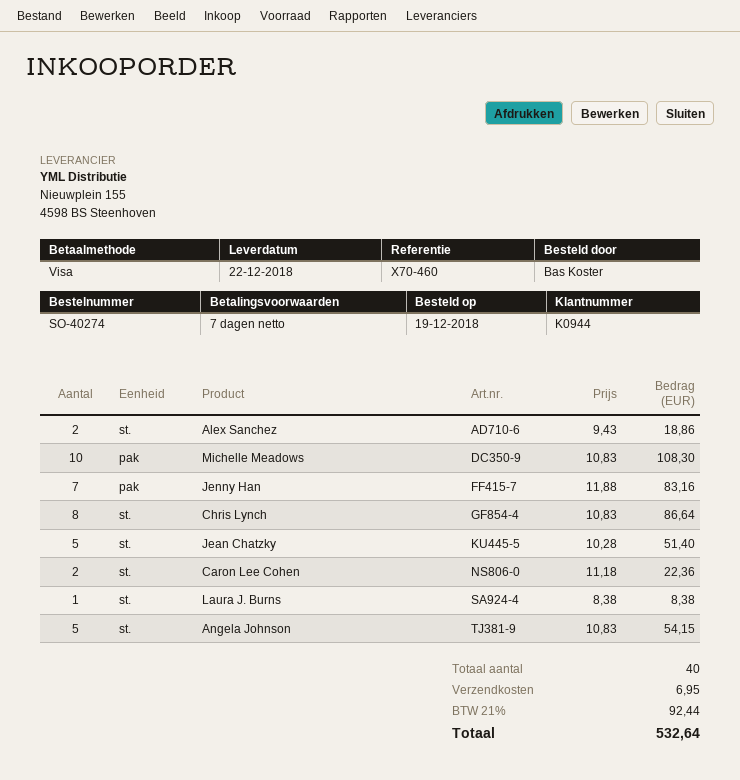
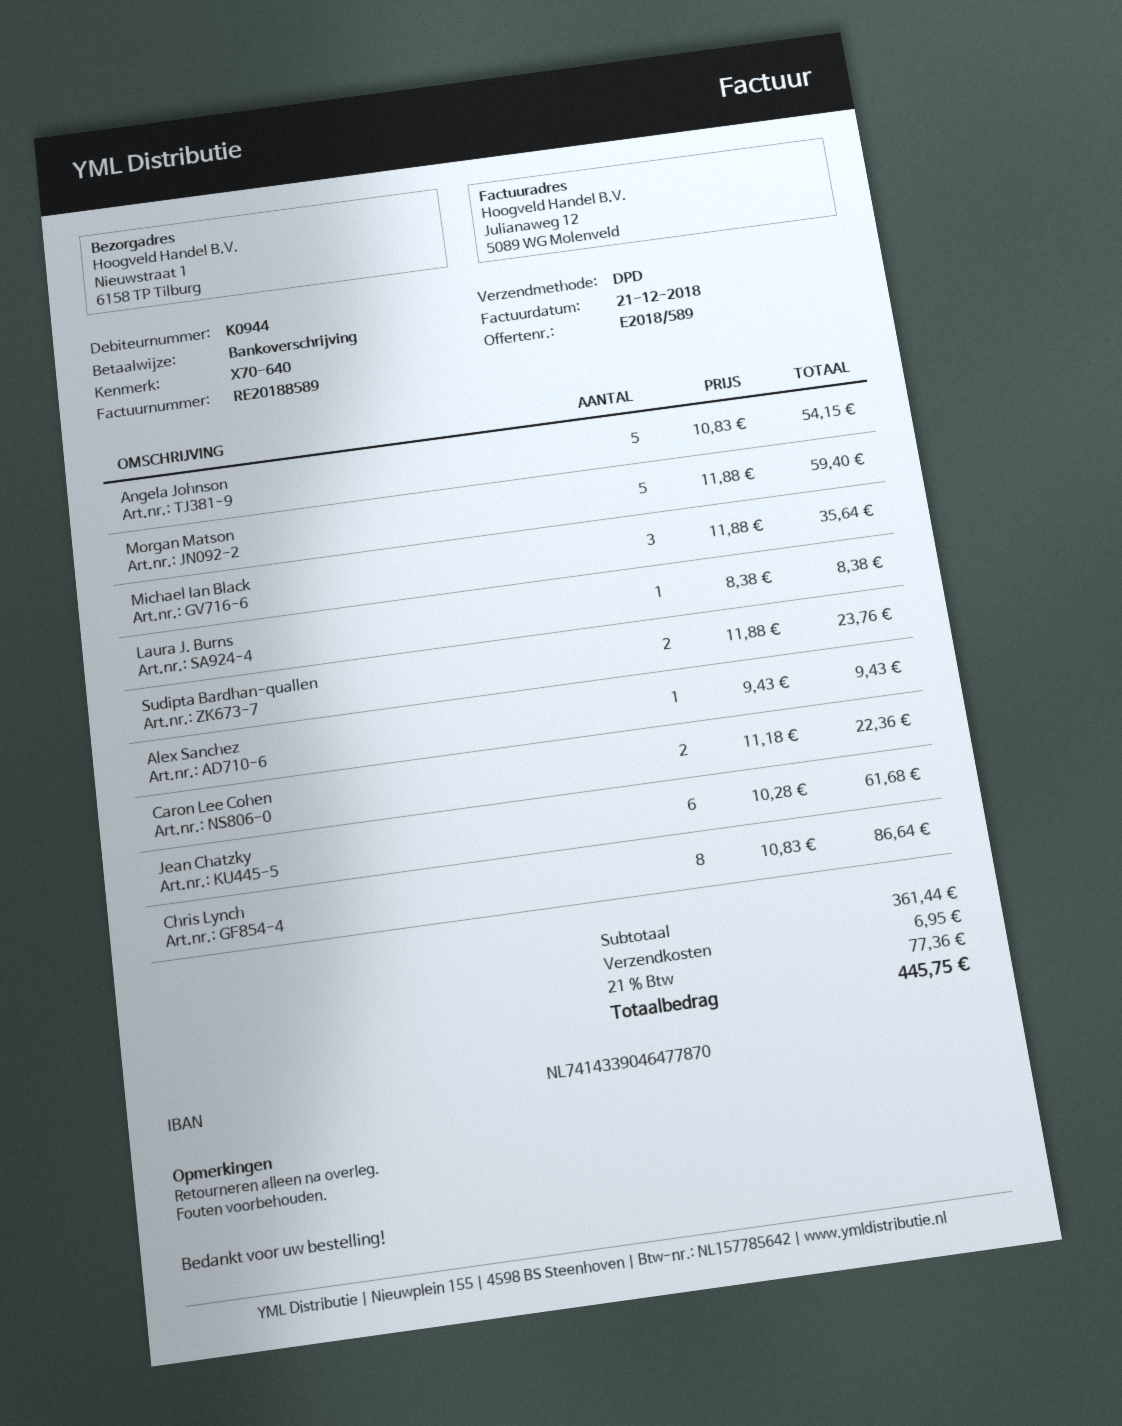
reference: X70-460 -> X70-640
payment method: Visa -> bank transfer
Alex Sanchez: 2 x 9.43 = 18.86 -> 1 x 9.43 = 9.43
Michelle Meadows: 10 x 10.83 = 108.30 -> none
Jenny Han: 7 x 11.88 = 83.16 -> none
Jean Chatzky: 5 x 10.28 = 51.40 -> 6 x 10.28 = 61.68
Morgan Matson: none -> 5 x 11.88 = 59.40
Michael Ian Black: none -> 3 x 11.88 = 35.64
Sudipta Bardhan-quallen: none -> 2 x 11.88 = 23.76
tax: 21% = 92.44 -> 21% = 77.36
total: 532.64 -> 445.75

